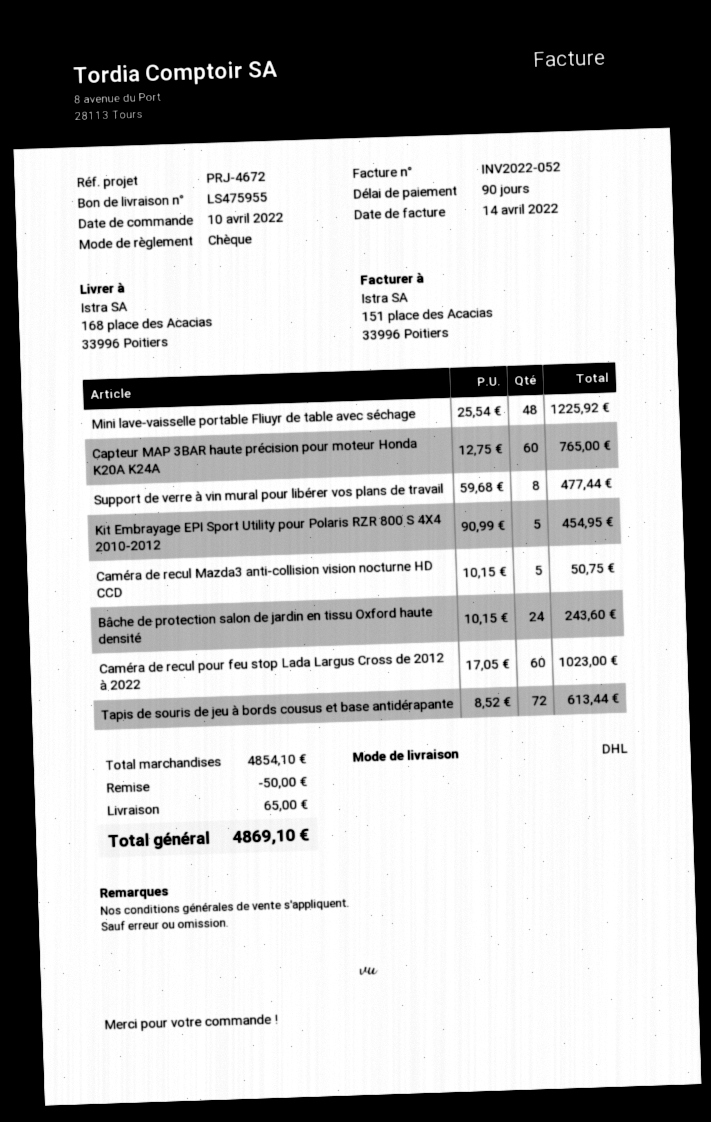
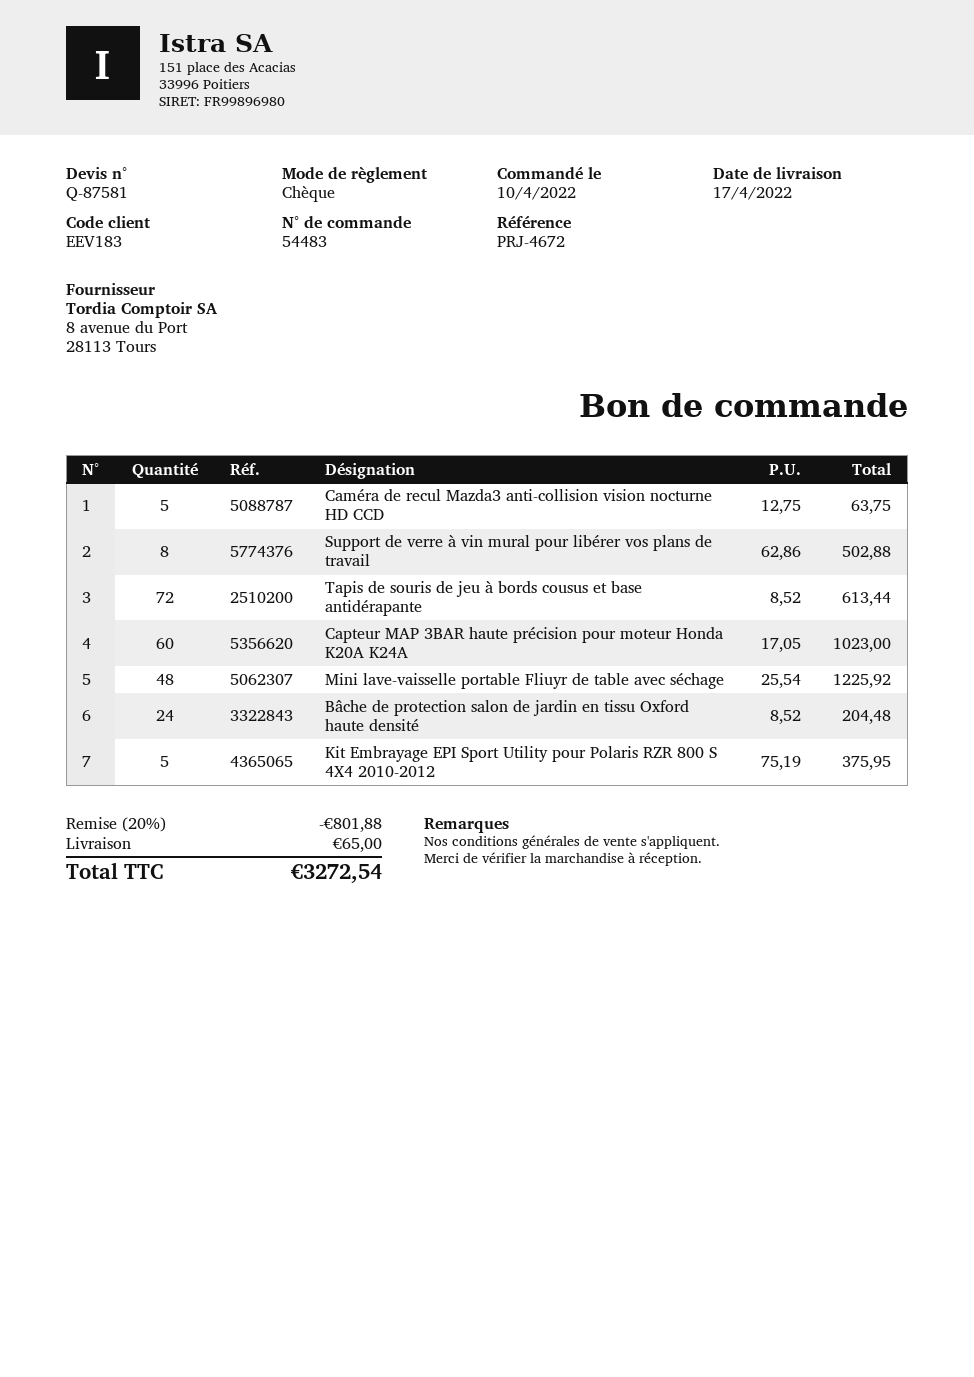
Capteur MAP 3BAR haute précision pour moteur Honda K20A K24A: 60 x 12.75 = 765.00 -> 60 x 17.05 = 1023.00
Support de verre à vin mural pour libérer vos plans de travail: 8 x 59.68 = 477.44 -> 8 x 62.86 = 502.88
Kit Embrayage EPI Sport Utility pour Polaris RZR 800 S 4X4 2010-2012: 5 x 90.99 = 454.95 -> 5 x 75.19 = 375.95
Caméra de recul Mazda3 anti-collision vision nocturne HD CCD: 5 x 10.15 = 50.75 -> 5 x 12.75 = 63.75
Bâche de protection salon de jardin en tissu Oxford haute densité: 24 x 10.15 = 243.60 -> 24 x 8.52 = 204.48
Caméra de recul pour feu stop Lada Largus Cross de 2012 à 2022: 60 x 17.05 = 1023.00 -> none
discount: 50.00 -> 801.88
total: 4869.10 -> 3272.54

